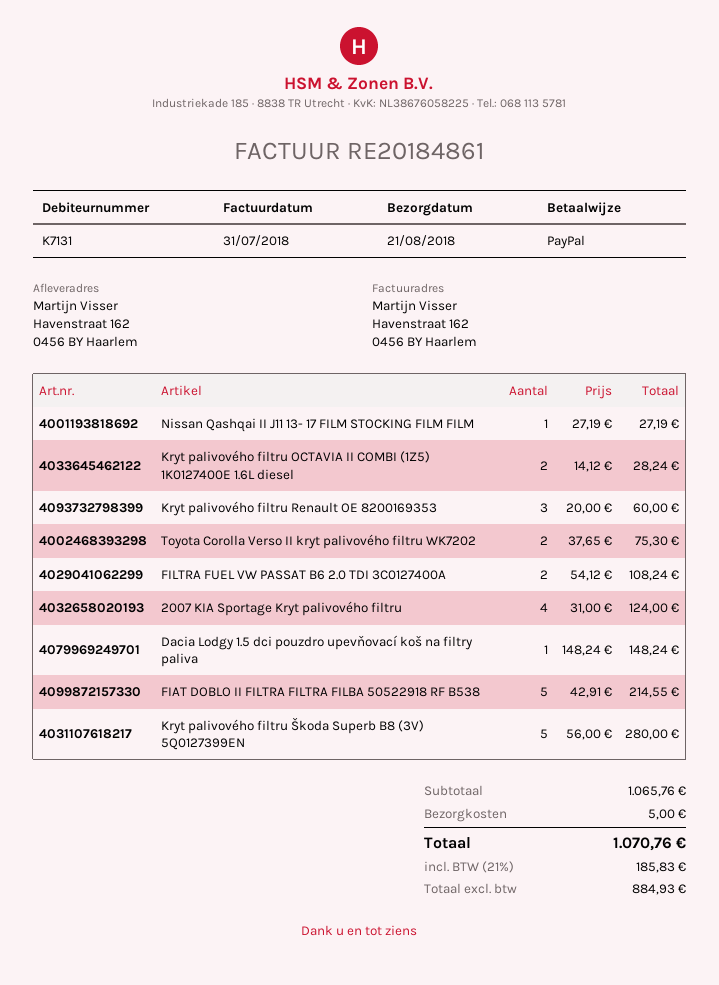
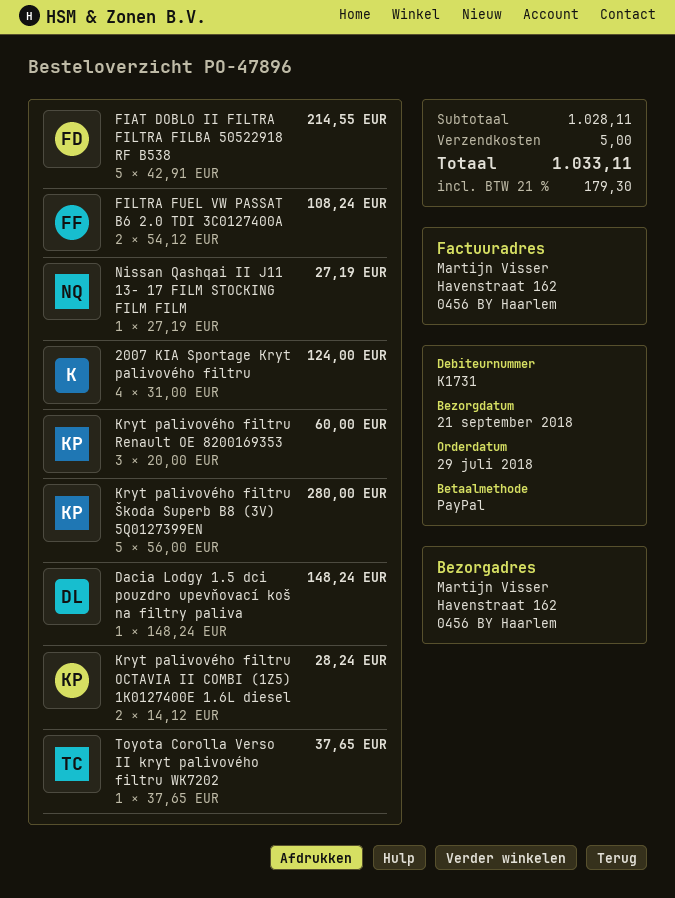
delivery date: 2018-08-21 -> 2018-09-21
customer number: K7131 -> K1731
Toyota Corolla Verso II kryt palivového filtru WK7202: 2 x 37.65 = 75.30 -> 1 x 37.65 = 37.65
subtotal: 1065.76 -> 1028.11
tax: 21% = 185.83 -> 21% = 179.30
total: 1070.76 -> 1033.11

